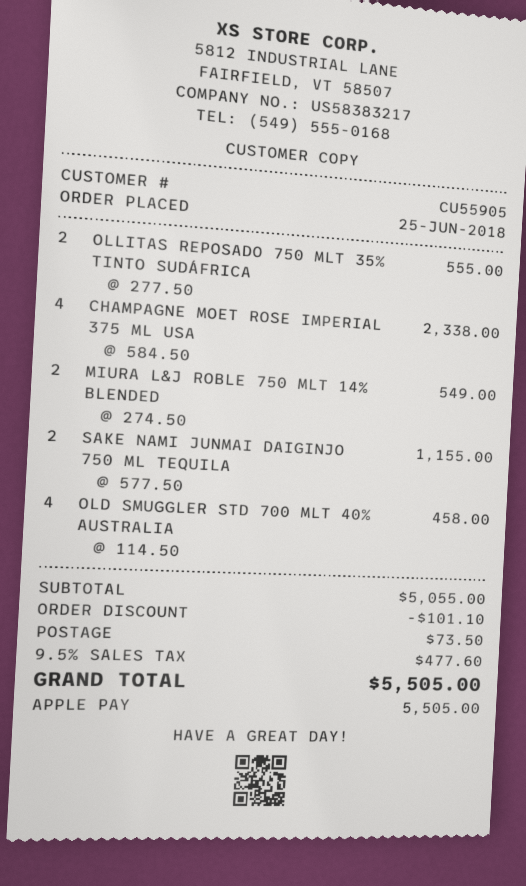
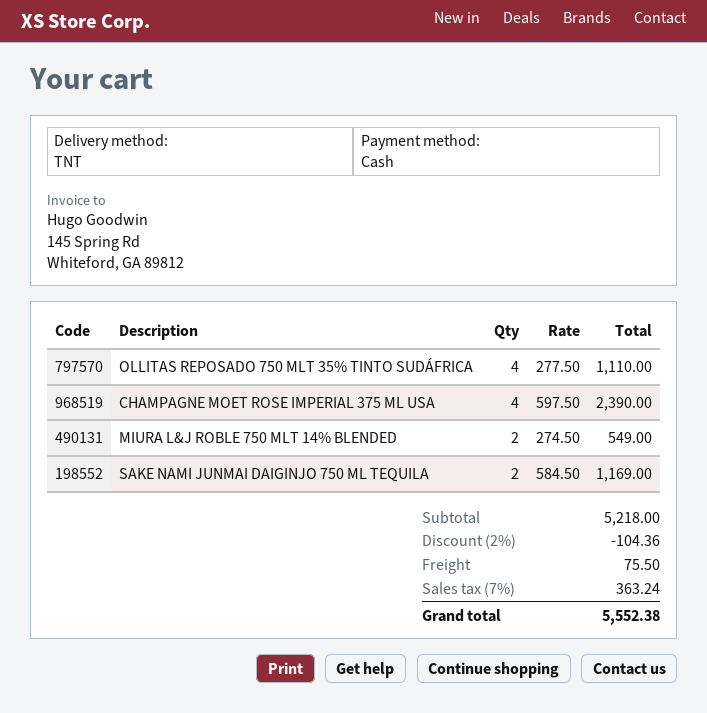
payment method: Apple Pay -> cash
OLLITAS REPOSADO 750 MLT 35% TINTO SUDÁFRICA: 2 x 277.50 = 555.00 -> 4 x 277.50 = 1110.00
CHAMPAGNE MOET ROSE IMPERIAL 375 ML USA: 4 x 584.50 = 2338.00 -> 4 x 597.50 = 2390.00
SAKE NAMI JUNMAI DAIGINJO 750 ML TEQUILA: 2 x 577.50 = 1155.00 -> 2 x 584.50 = 1169.00
OLD SMUGGLER STD 700 MLT 40% AUSTRALIA: 4 x 114.50 = 458.00 -> none
subtotal: 5055.00 -> 5218.00
discount: 101.10 -> 104.36
shipping: 73.50 -> 75.50
tax: 9.5% = 477.60 -> 7% = 363.24
total: 5505.00 -> 5552.38

